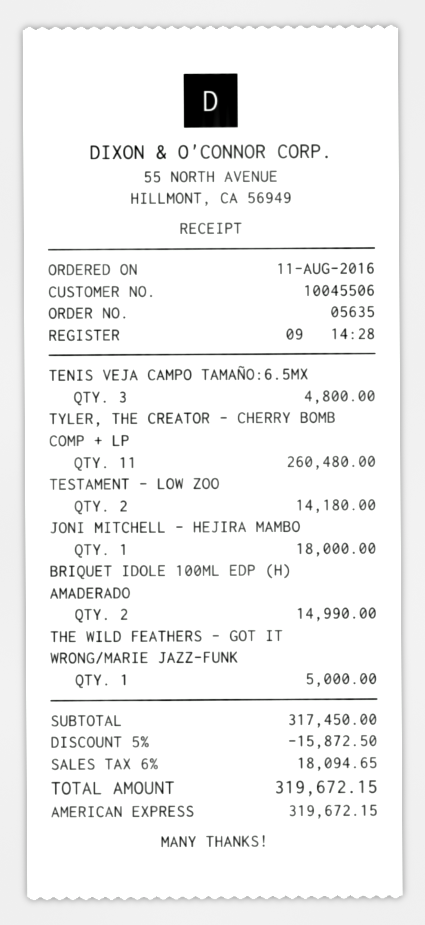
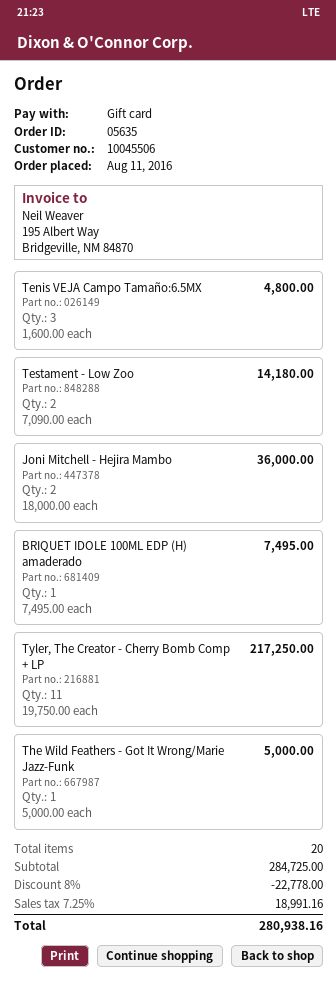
payment method: American Express -> gift card
TYLER, THE CREATOR - CHERRY BOMB COMP + LP: 11 for 260480.00 -> 11 for 217250.00
JONI MITCHELL - HEJIRA MAMBO: 1 for 18000.00 -> 2 for 36000.00
BRIQUET IDOLE 100ML EDP (H) AMADERADO: 2 for 14990.00 -> 1 for 7495.00
subtotal: 317450.00 -> 284725.00
discount: 5% = 15872.50 -> 8% = 22778.00
tax: 6% = 18094.65 -> 7.25% = 18991.16
total: 319672.15 -> 280938.16

